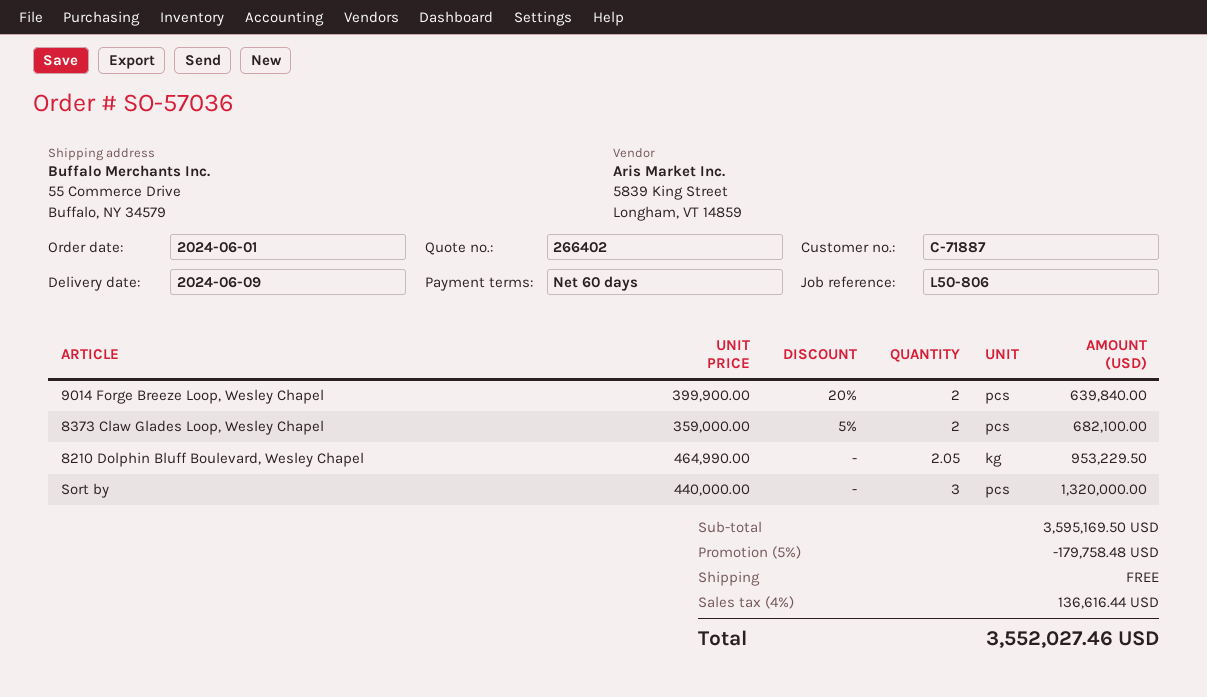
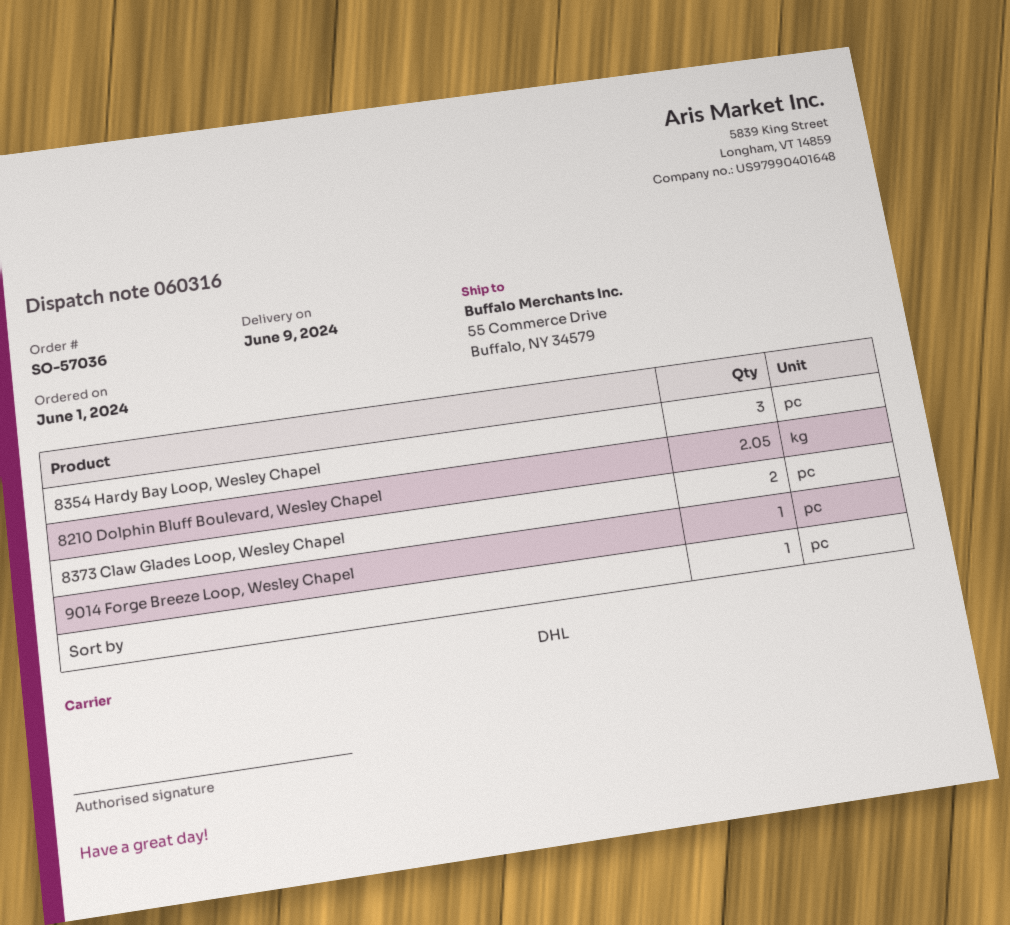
9014 Forge Breeze Loop, Wesley Chapel: 2 -> 1
Sort by: 3 -> 1
8354 Hardy Bay Loop, Wesley Chapel: none -> 3

